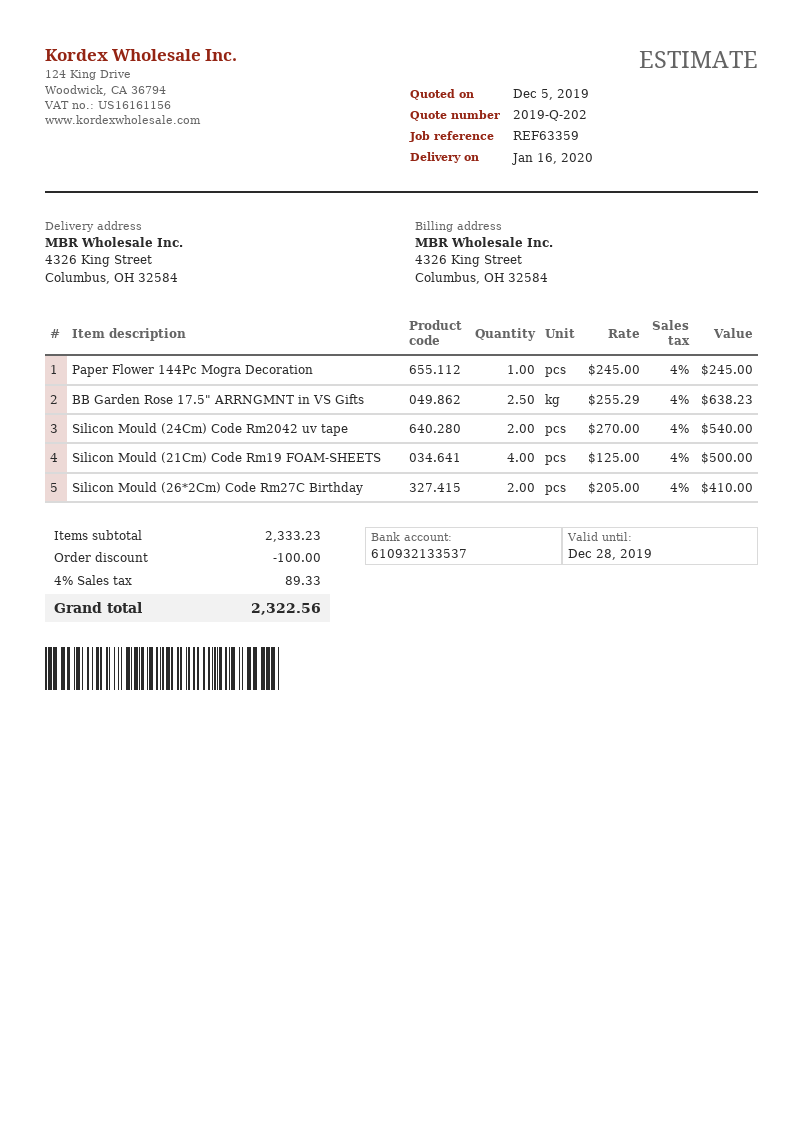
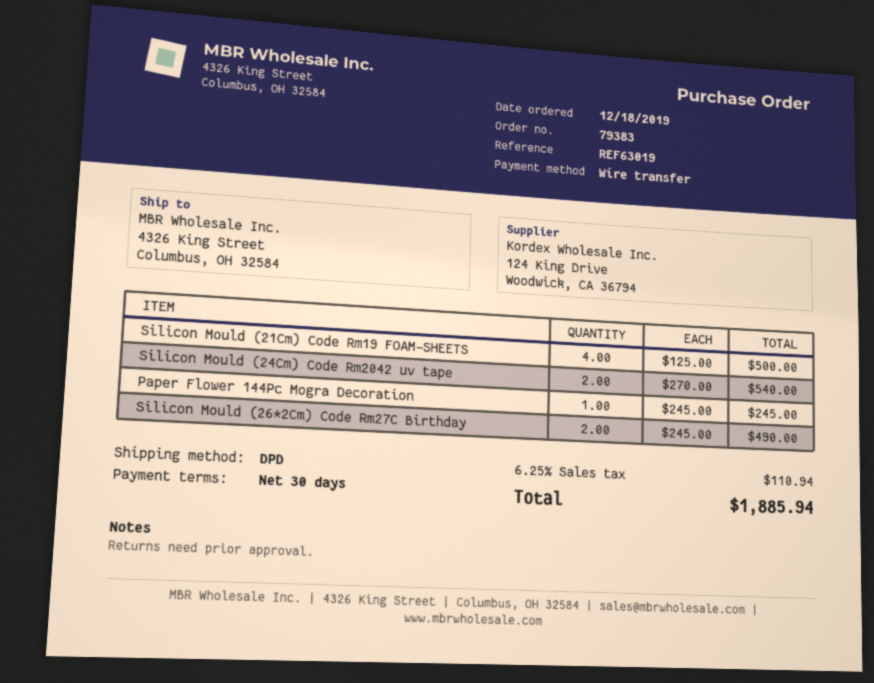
reference: REF63359 -> REF63019
BB Garden Rose 17.5" ARRNGMNT in VS Gifts: 2.5 x 255.29 = 638.23 -> none
Silicon Mould (26*2Cm) Code Rm27C Birthday: 2 x 205.00 = 410.00 -> 2 x 245.00 = 490.00
discount: 100.00 -> none
tax: 4% = 89.33 -> 6.25% = 110.94
total: 2322.56 -> 1885.94

